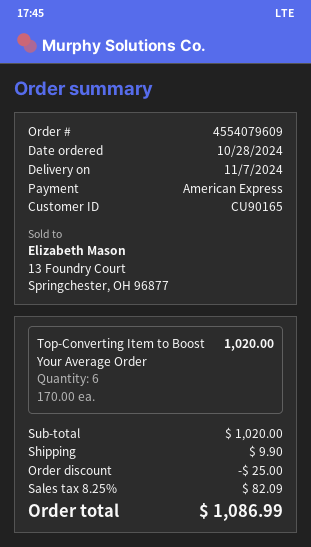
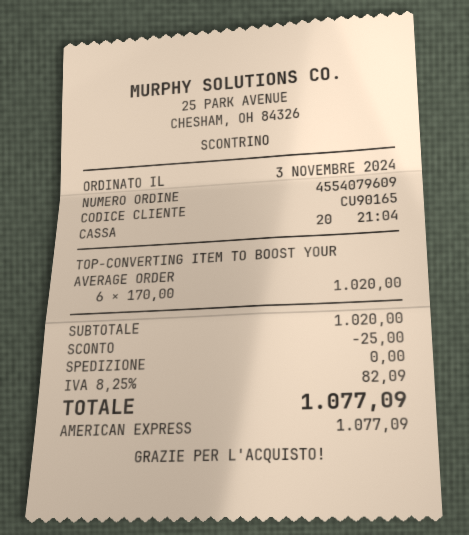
order date: 2024-10-28 -> 2024-11-03
shipping: 9.90 -> 0.00
total: 1086.99 -> 1077.09

